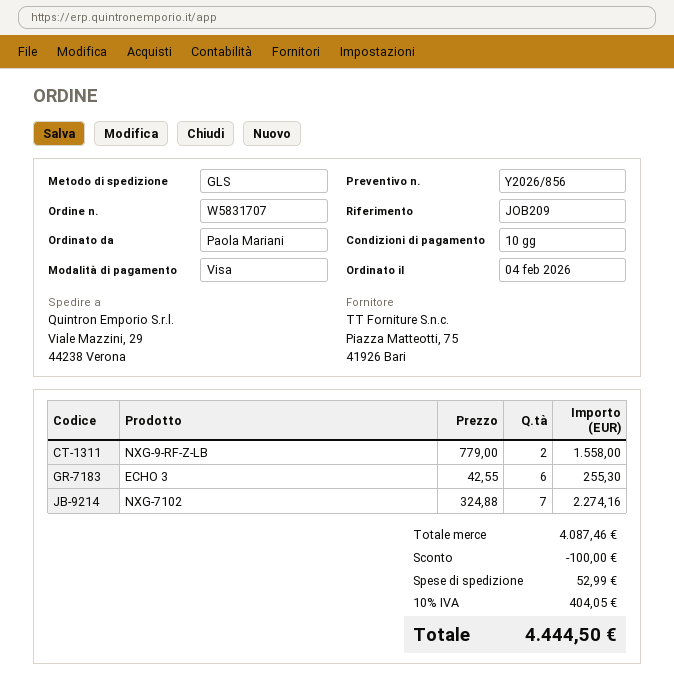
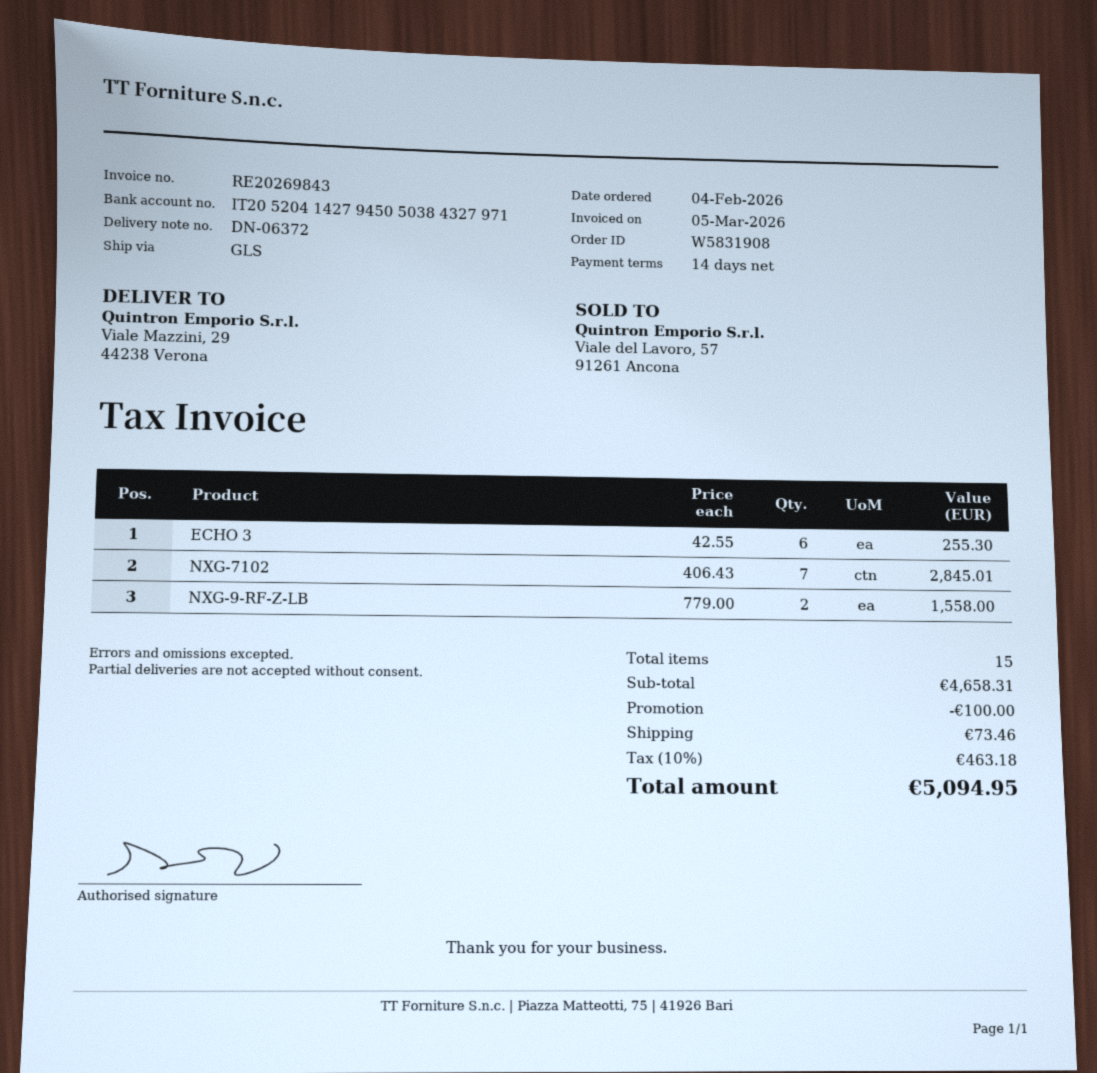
order number: W5831707 -> W5831908
payment terms: 10 days -> 14 days
NXG-7102: 7 x 324.88 = 2274.16 -> 7 x 406.43 = 2845.01
subtotal: 4087.46 -> 4658.31
shipping: 52.99 -> 73.46
tax: 10% = 404.05 -> 10% = 463.18
total: 4444.50 -> 5094.95

